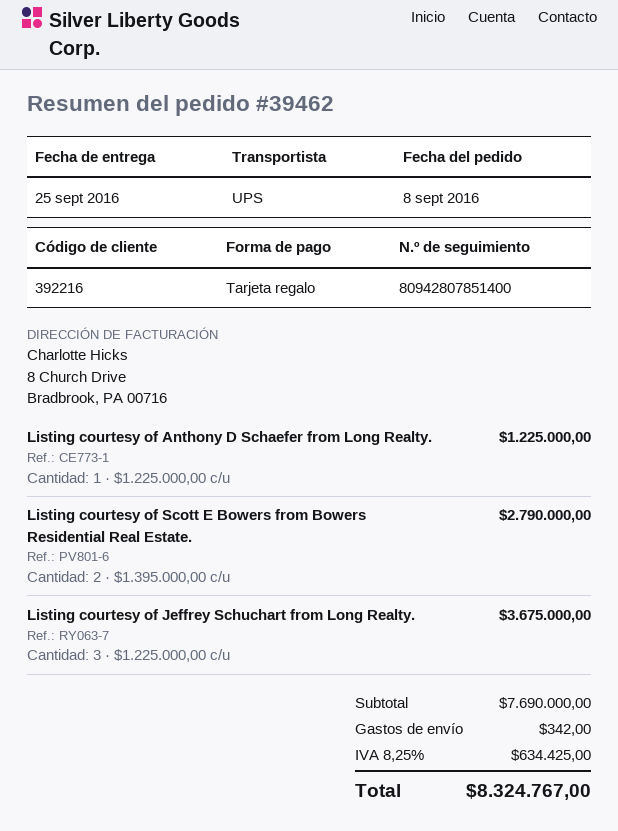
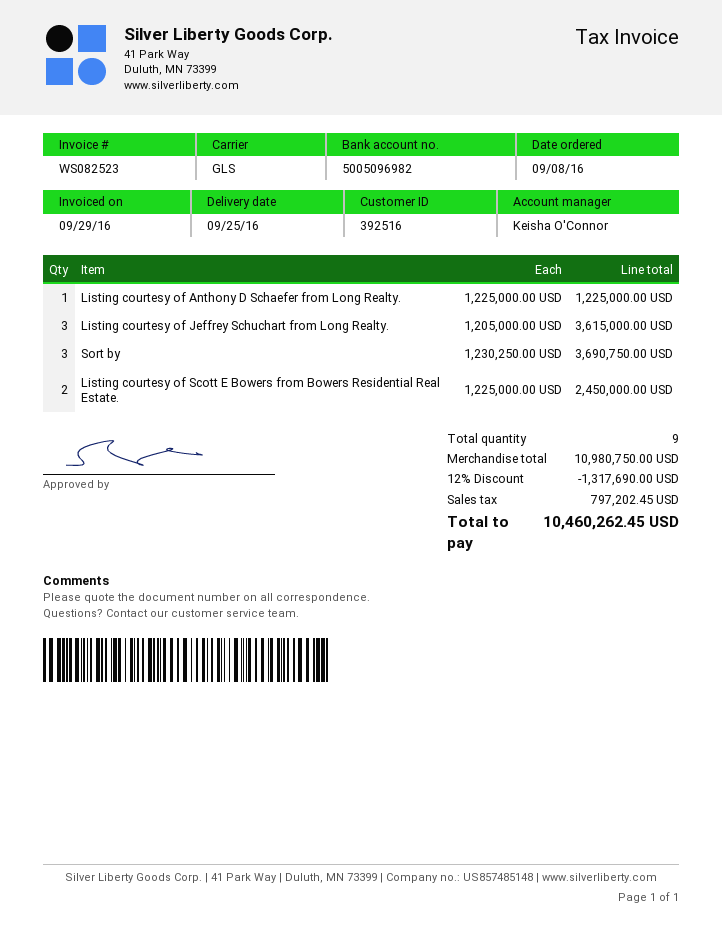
customer number: 392216 -> 392516
shipping method: UPS -> GLS
Listing courtesy of Scott E Bowers from Bowers Residential Real Estate.: 2 x 1395000.00 = 2790000.00 -> 2 x 1225000.00 = 2450000.00
Listing courtesy of Jeffrey Schuchart from Long Realty.: 3 x 1225000.00 = 3675000.00 -> 3 x 1205000.00 = 3615000.00
Sort by: none -> 3 x 1230250.00 = 3690750.00
subtotal: 7690000.00 -> 10980750.00
discount: none -> 12% = 1317690.00
shipping: 342.00 -> none
tax: 634425.00 -> 797202.45
total: 8324767.00 -> 10460262.45

